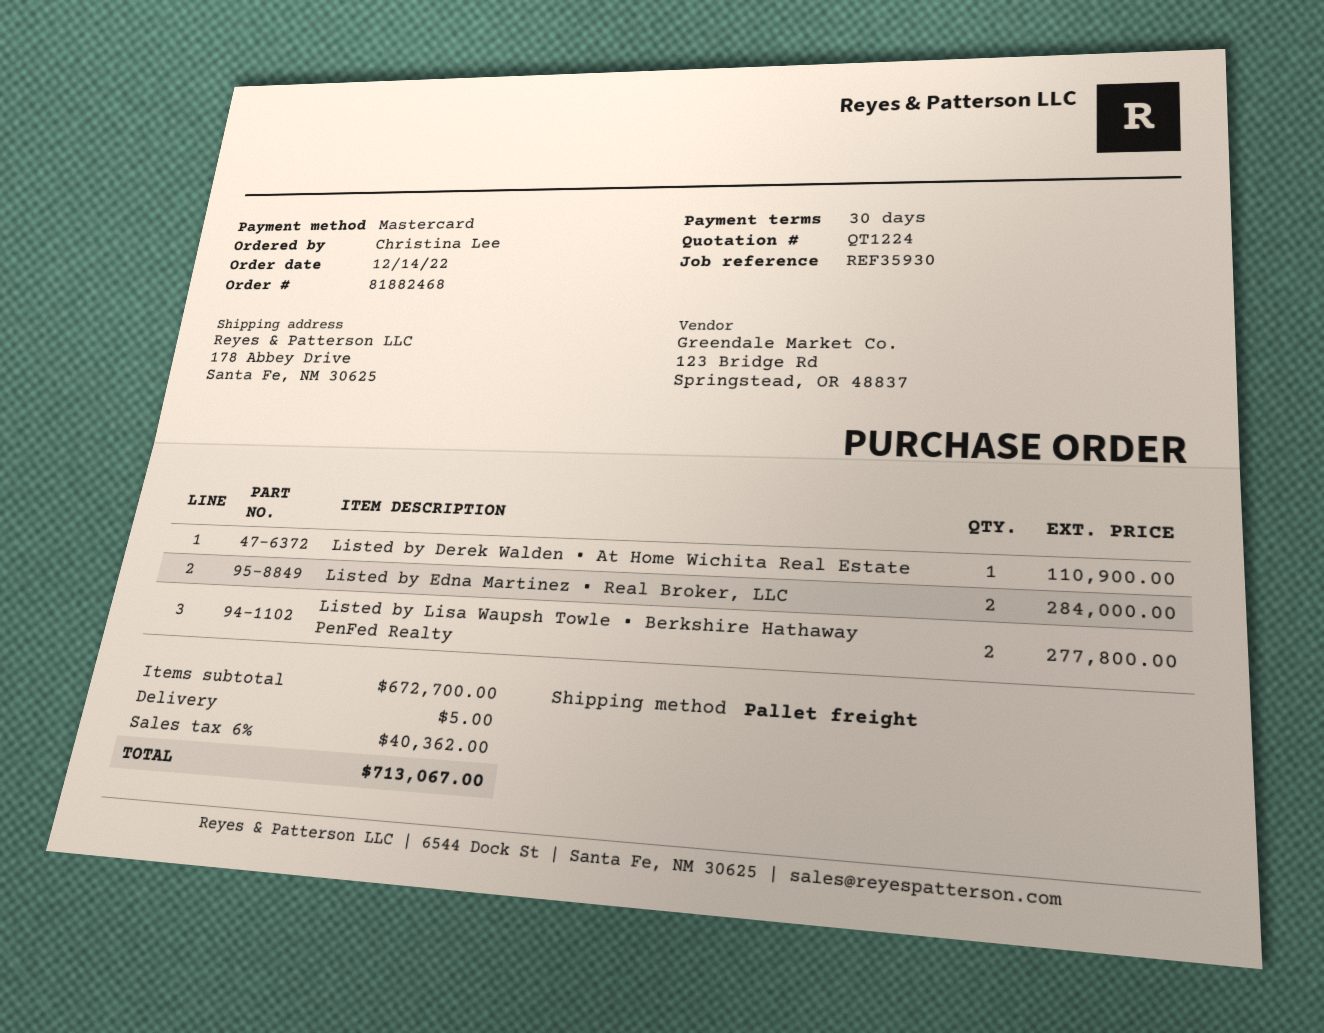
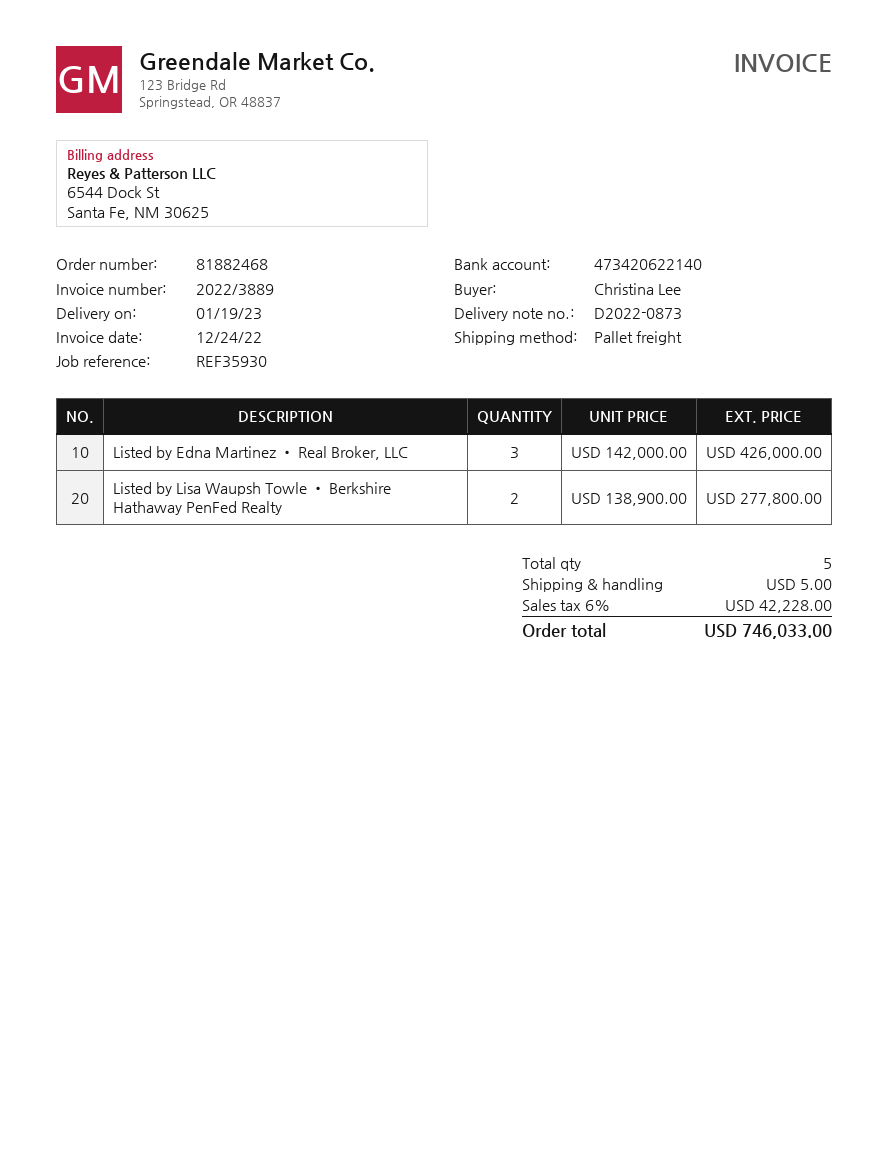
Listed by Derek Walden • At Home Wichita Real Estate: 1 for 110900.00 -> none
Listed by Edna Martinez • Real Broker, LLC: 2 for 284000.00 -> 3 for 426000.00
tax: 6% = 40362.00 -> 6% = 42228.00
total: 713067.00 -> 746033.00

